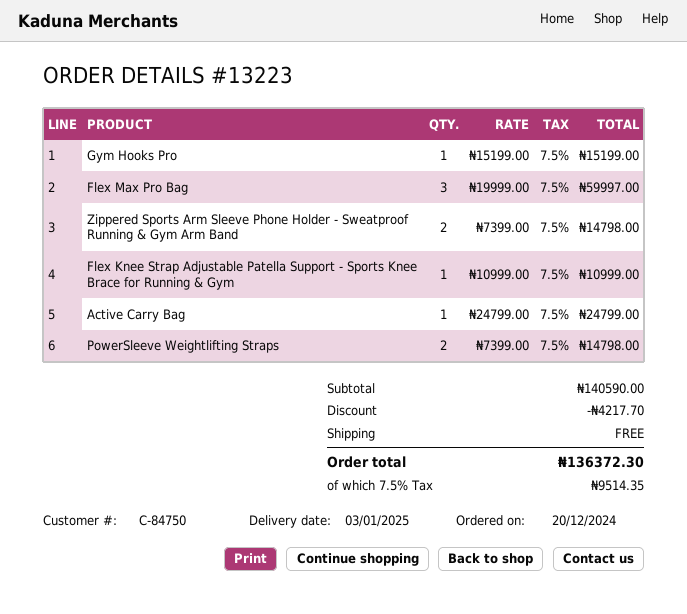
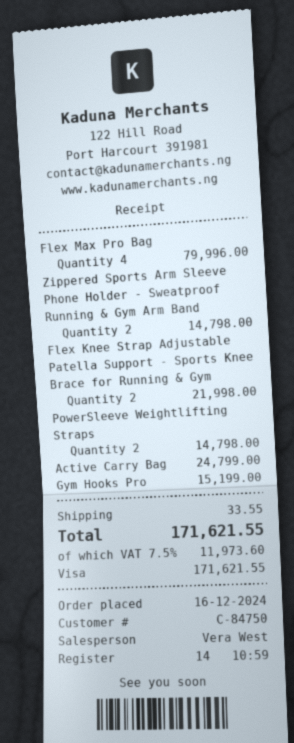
order date: 2024-12-20 -> 2024-12-16
Flex Max Pro Bag: 3 for 59997.00 -> 4 for 79996.00
Flex Knee Strap Adjustable Patella Support - Sports Knee Brace for Running & Gym: 1 for 10999.00 -> 2 for 21998.00
discount: 4217.70 -> none
shipping: 0.00 -> 33.55
tax: 7.5% = 9514.35 -> 7.5% = 11973.60
total: 136372.30 -> 171621.55

